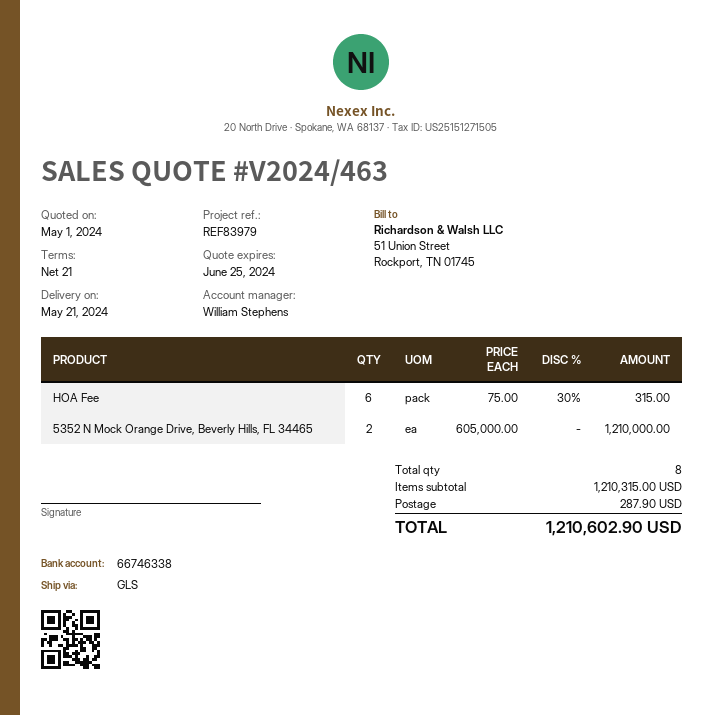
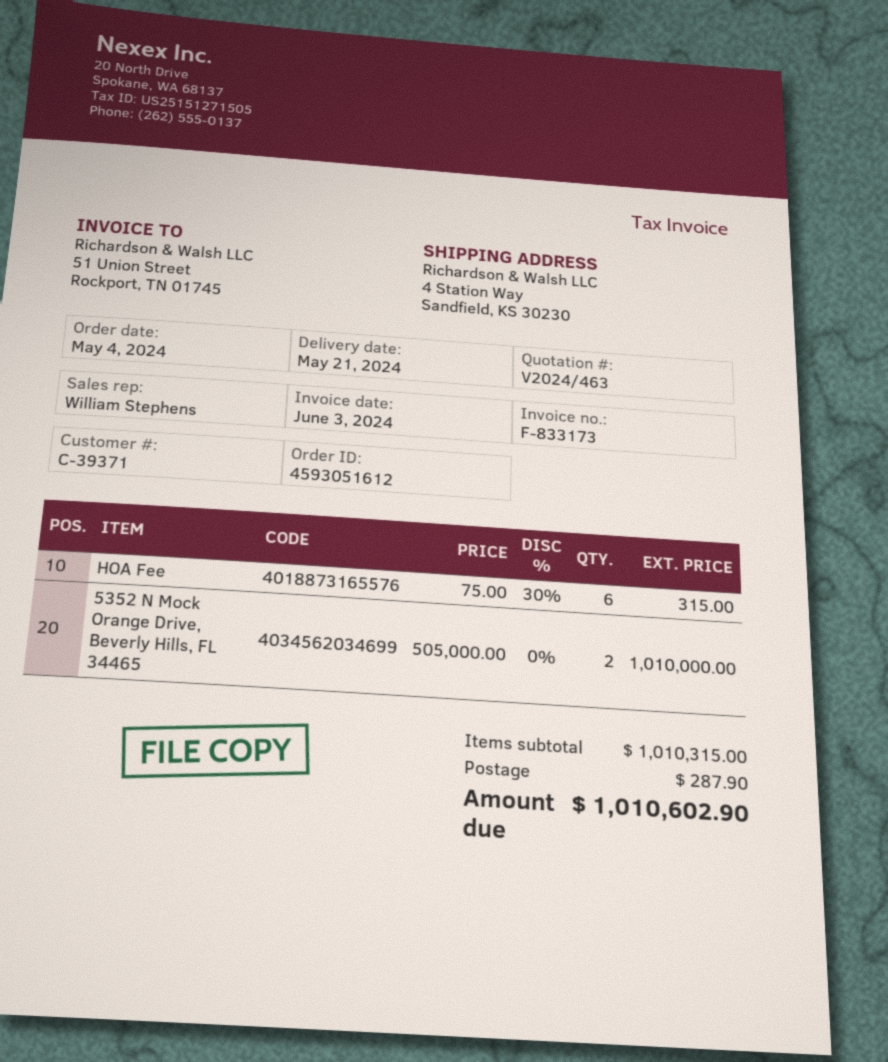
5352 N Mock Orange Drive, Beverly Hills, FL 34465: 2 x 605000.00 = 1210000.00 -> 2 x 505000.00 = 1010000.00
subtotal: 1210315.00 -> 1010315.00
total: 1210602.90 -> 1010602.90

